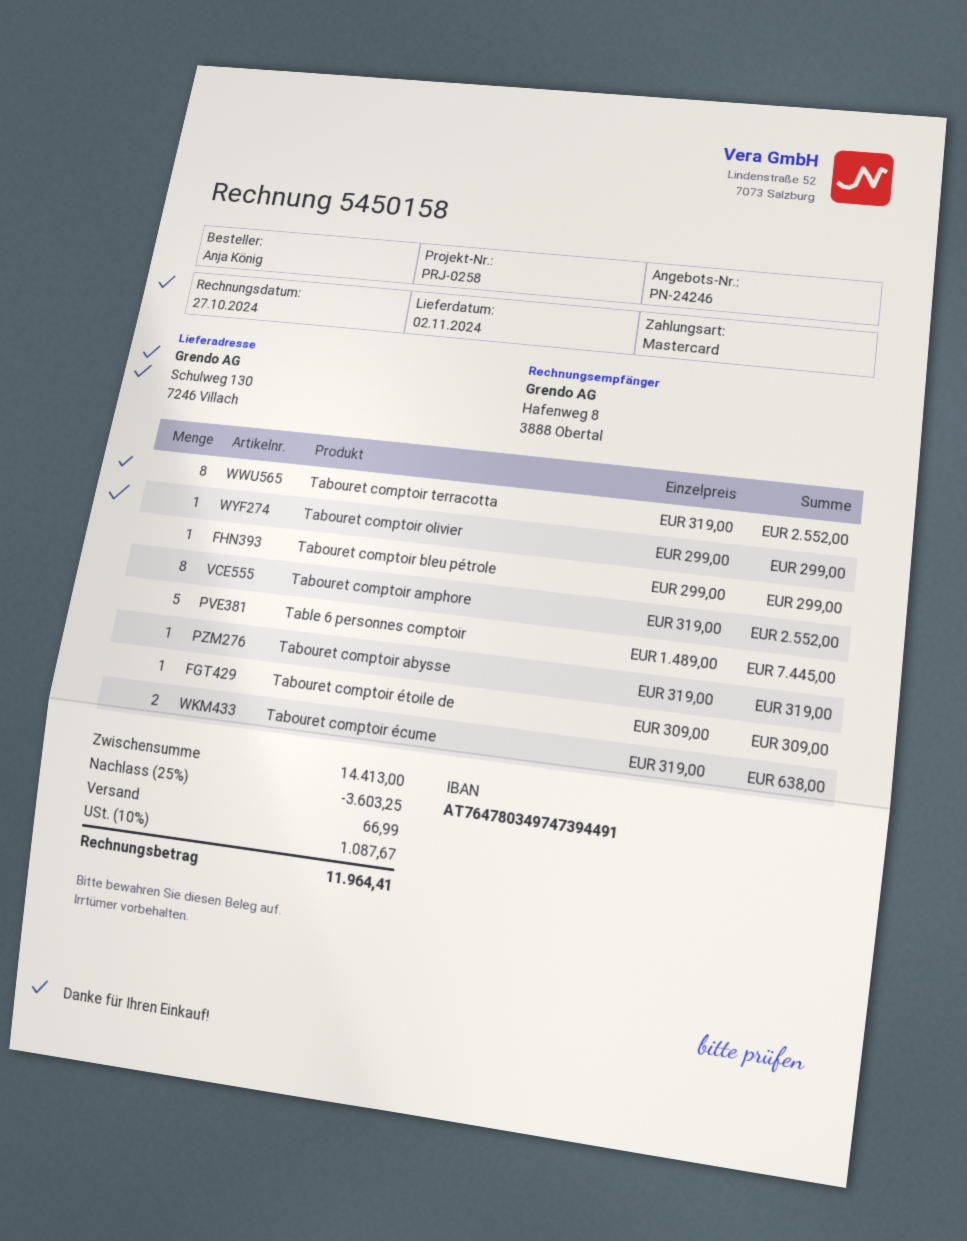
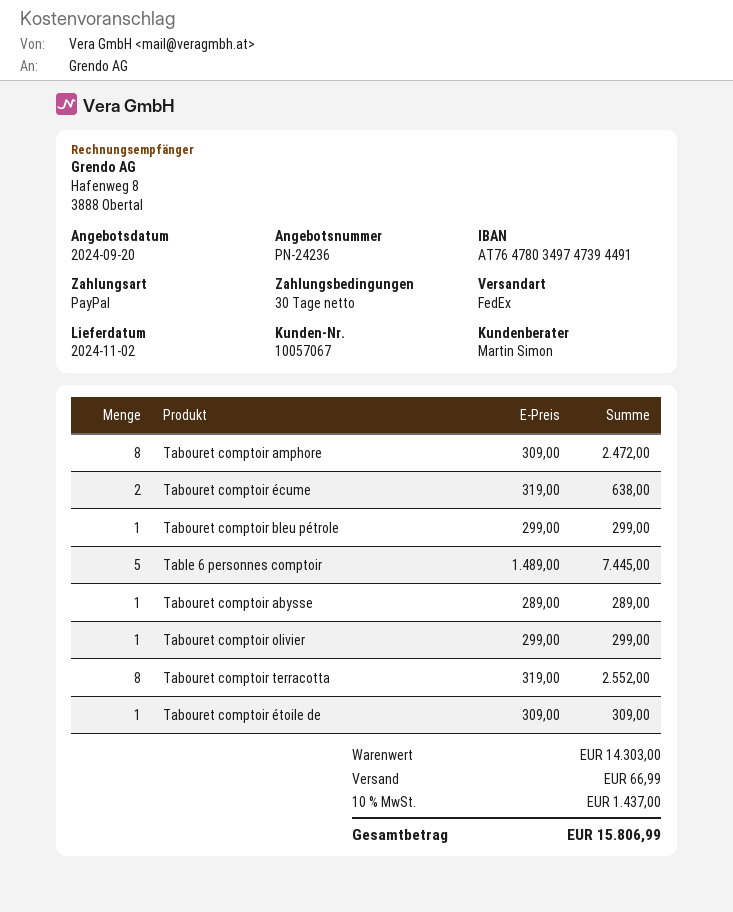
quote number: PN-24246 -> PN-24236
payment method: Mastercard -> PayPal
Tabouret comptoir amphore: 8 x 319.00 = 2552.00 -> 8 x 309.00 = 2472.00
Tabouret comptoir abysse: 1 x 319.00 = 319.00 -> 1 x 289.00 = 289.00
subtotal: 14413.00 -> 14303.00
discount: 25% = 3603.25 -> none
tax: 10% = 1087.67 -> 10% = 1437.00
total: 11964.41 -> 15806.99

